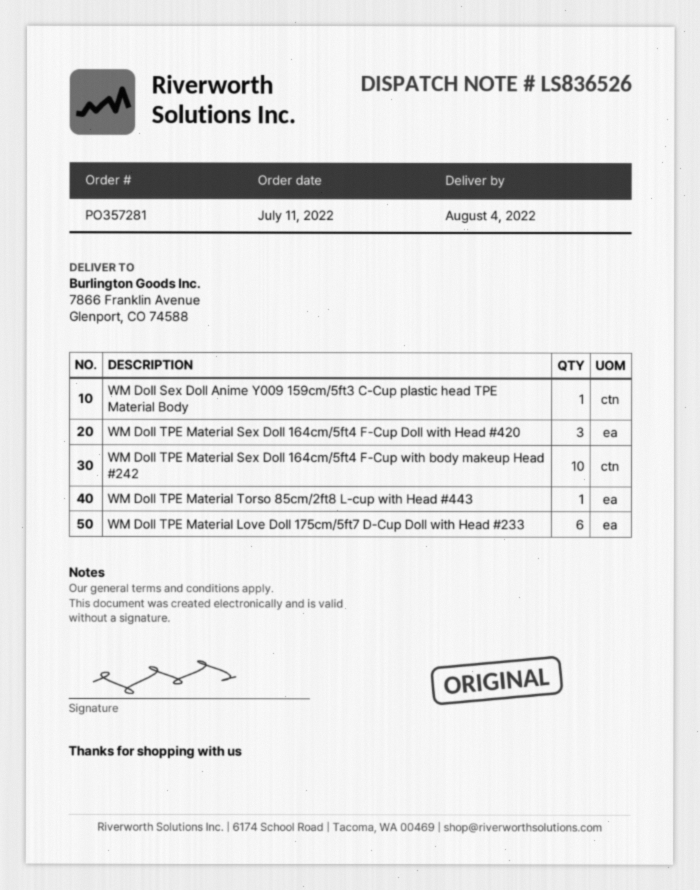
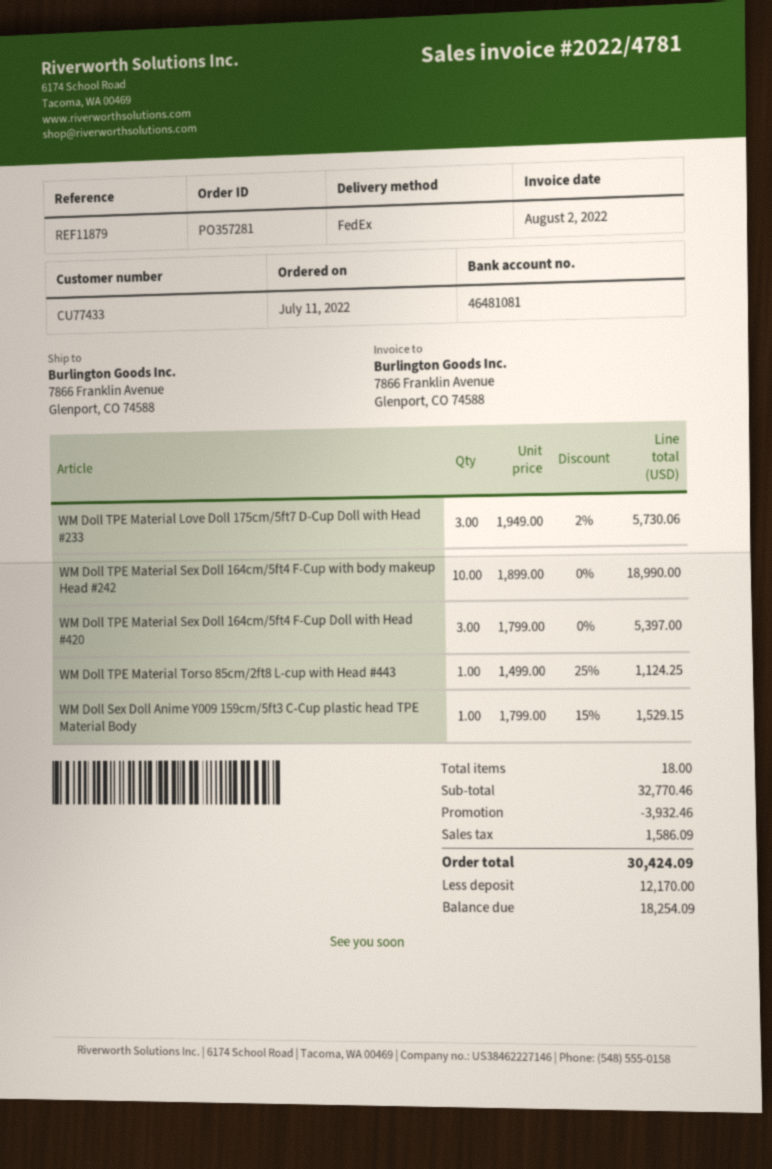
WM Doll TPE Material Love Doll 175cm/5ft7 D-Cup Doll with Head #233: 6 -> 3

